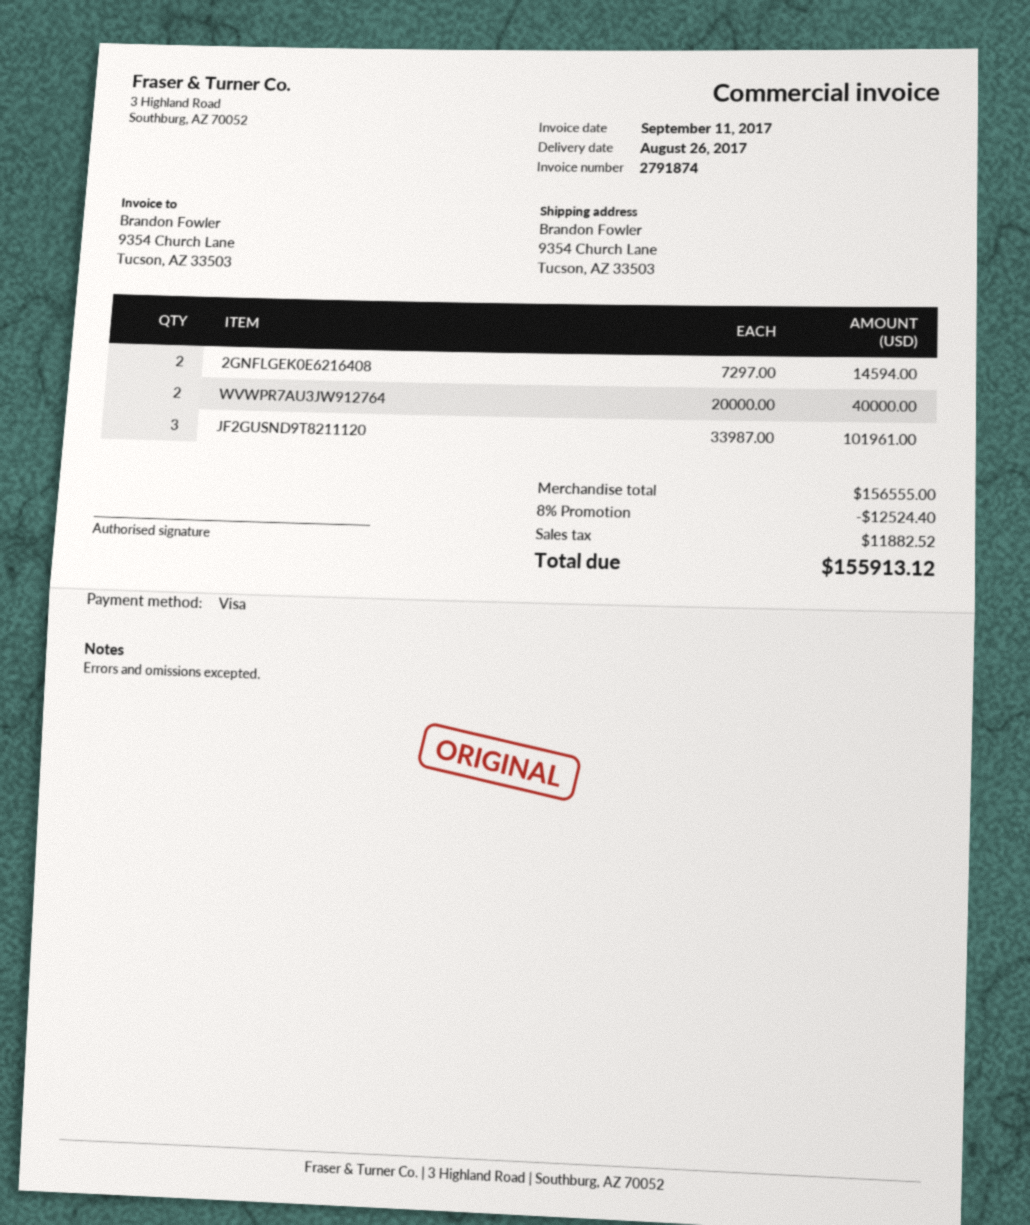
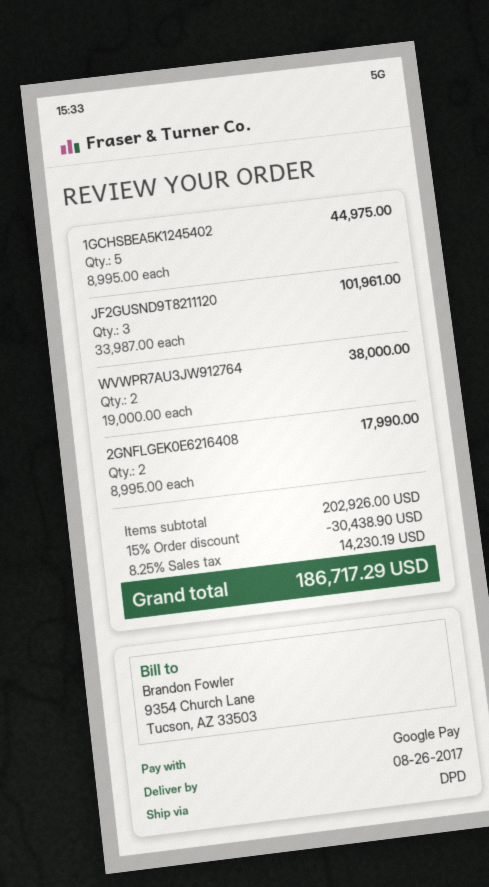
payment method: Visa -> Google Pay
2GNFLGEK0E6216408: 2 x 7297.00 = 14594.00 -> 2 x 8995.00 = 17990.00
WVWPR7AU3JW912764: 2 x 20000.00 = 40000.00 -> 2 x 19000.00 = 38000.00
1GCHSBEA5K1245402: none -> 5 x 8995.00 = 44975.00
subtotal: 156555.00 -> 202926.00
discount: 8% = 12524.40 -> 15% = 30438.90
tax: 11882.52 -> 14230.19
total: 155913.12 -> 186717.29

